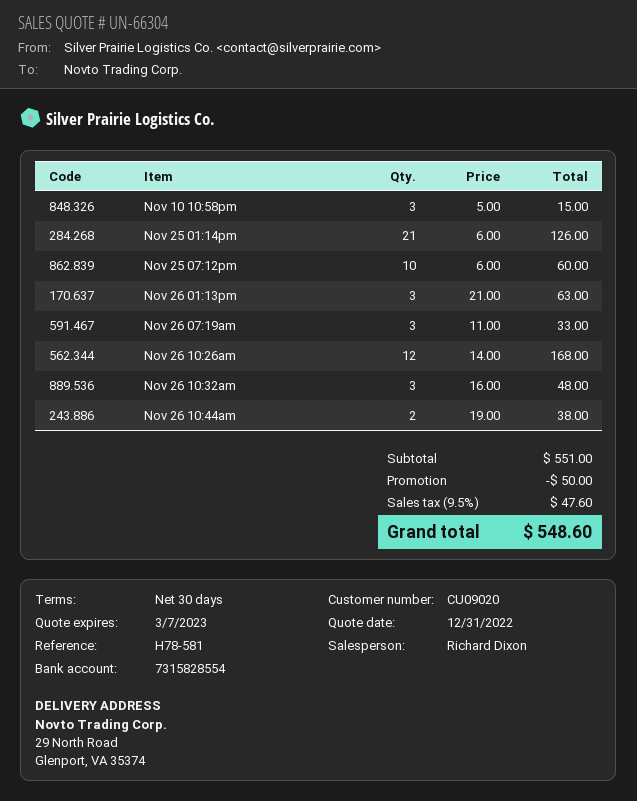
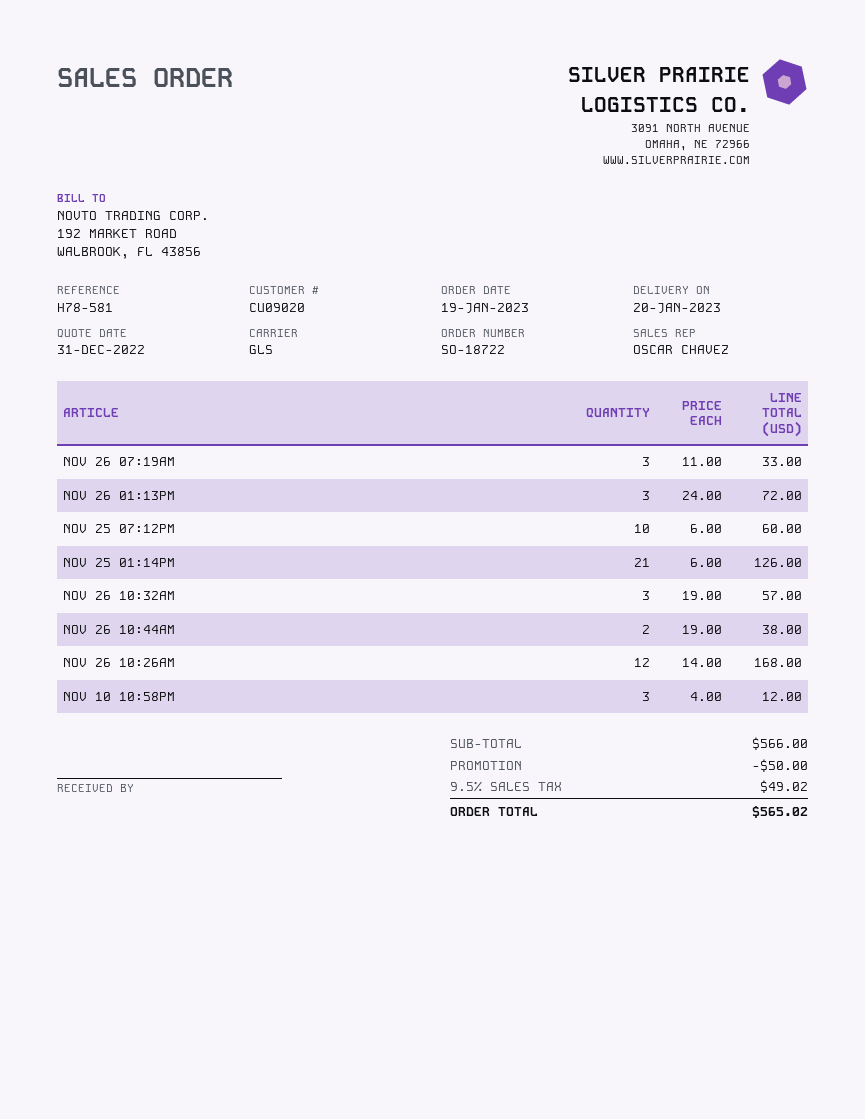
sales rep: Richard Dixon -> OSCAR CHAVEZ
Nov 10 10:58pm: 3 x 5.00 = 15.00 -> 3 x 4.00 = 12.00
Nov 26 01:13pm: 3 x 21.00 = 63.00 -> 3 x 24.00 = 72.00
Nov 26 10:32am: 3 x 16.00 = 48.00 -> 3 x 19.00 = 57.00
subtotal: 551.00 -> 566.00
tax: 9.5% = 47.60 -> 9.5% = 49.02
total: 548.60 -> 565.02

